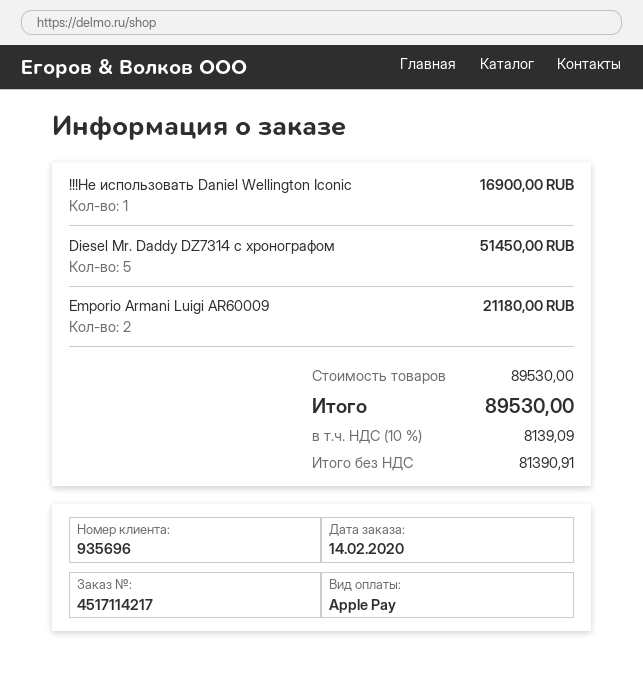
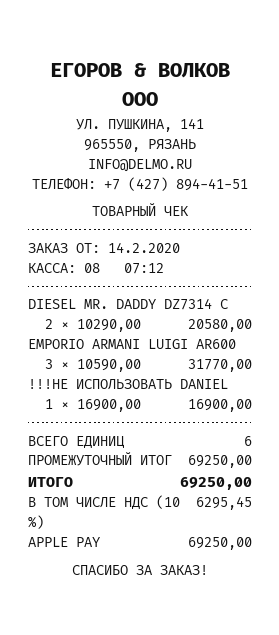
Diesel Mr. Daddy DZ7314 с хронографом: 5 for 51450.00 -> 2 for 20580.00
Emporio Armani Luigi AR60009: 2 for 21180.00 -> 3 for 31770.00
subtotal: 89530.00 -> 69250.00
tax: 10% = 8139.09 -> 10% = 6295.45
total: 89530.00 -> 69250.00

